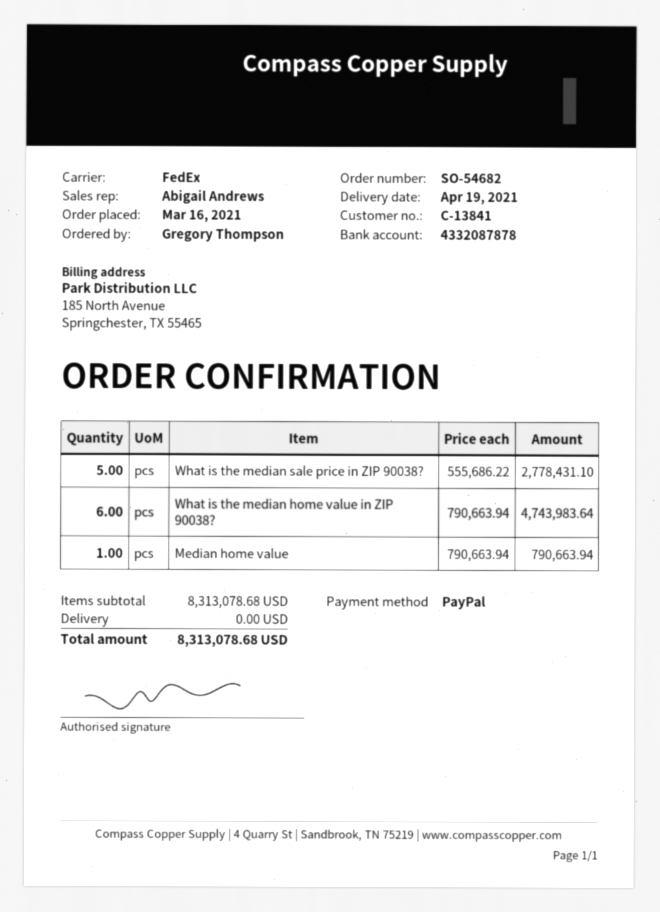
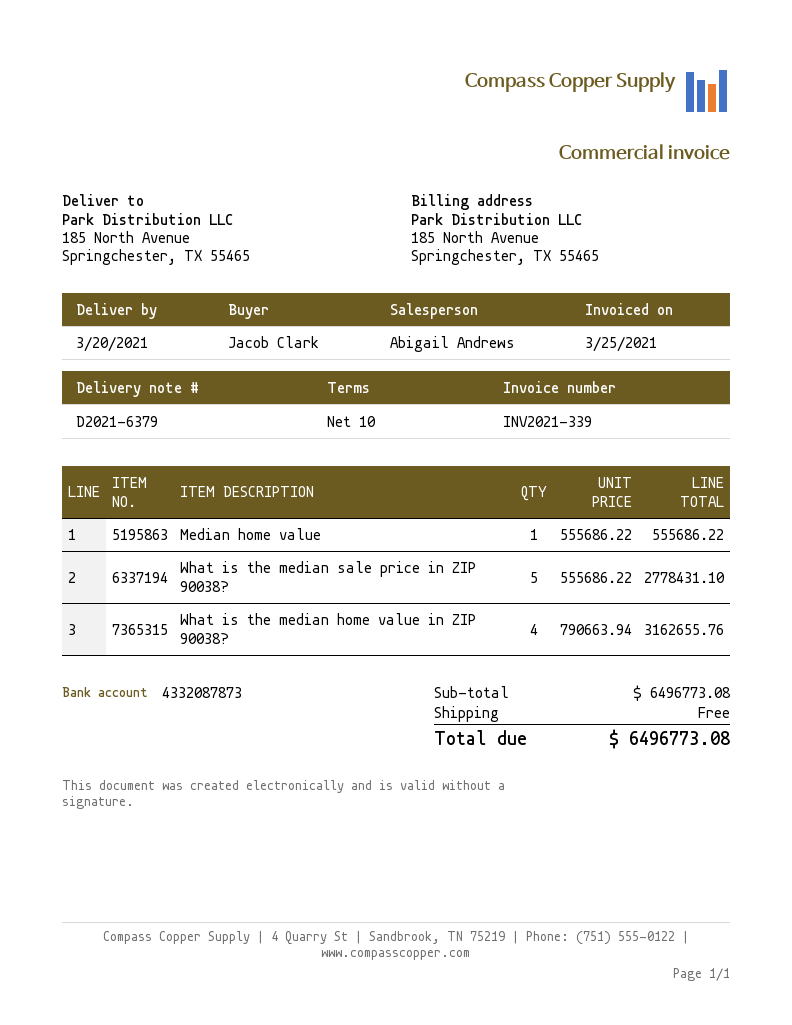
delivery date: 2021-04-19 -> 2021-03-20
ordered by: Gregory Thompson -> Jacob Clark
bank account: 4332087878 -> 4332087873
What is the median home value in ZIP 90038?: 6 x 790663.94 = 4743983.64 -> 4 x 790663.94 = 3162655.76
Median home value: 1 x 790663.94 = 790663.94 -> 1 x 555686.22 = 555686.22
subtotal: 8313078.68 -> 6496773.08
total: 8313078.68 -> 6496773.08

